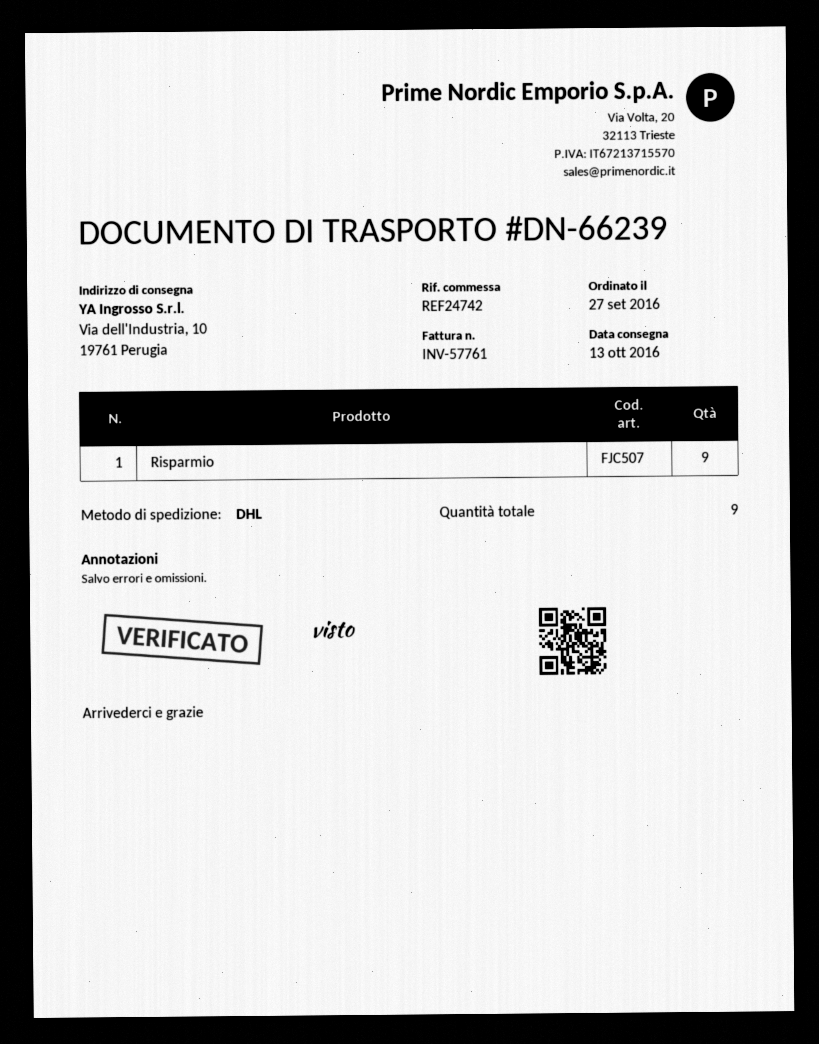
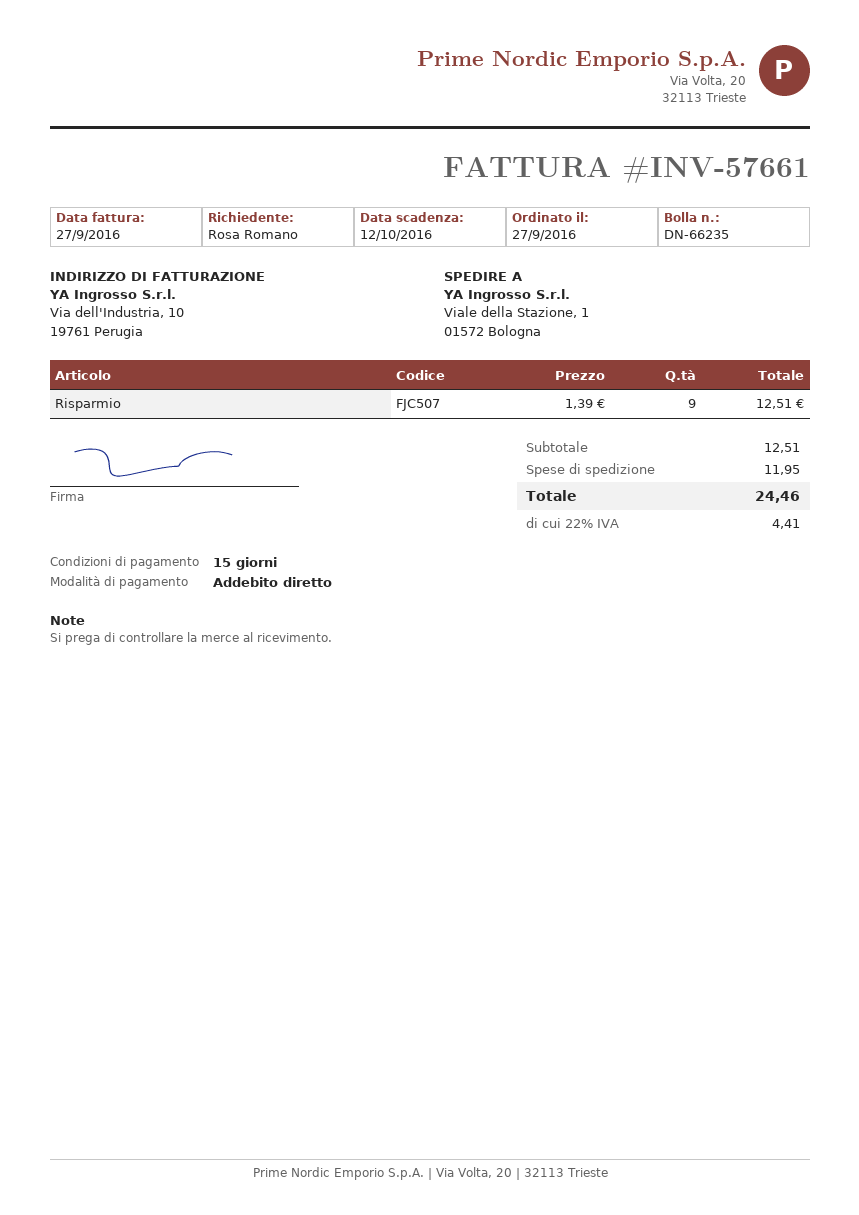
delivery note number: DN-66239 -> DN-66235
invoice number: INV-57761 -> INV-57661
ship to: Via dell'Industria, 10, 19761 Perugia -> Viale della Stazione, 1, 01572 Bologna

